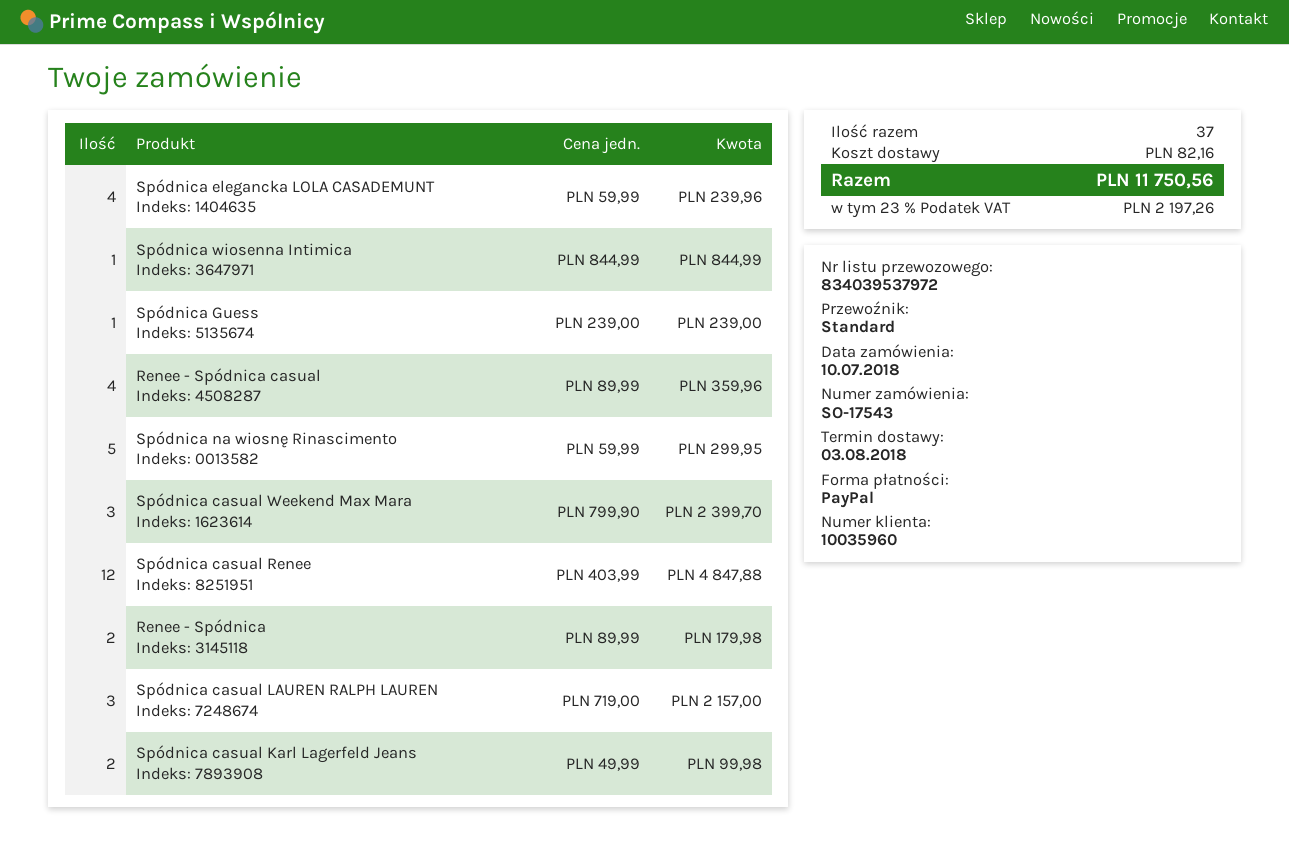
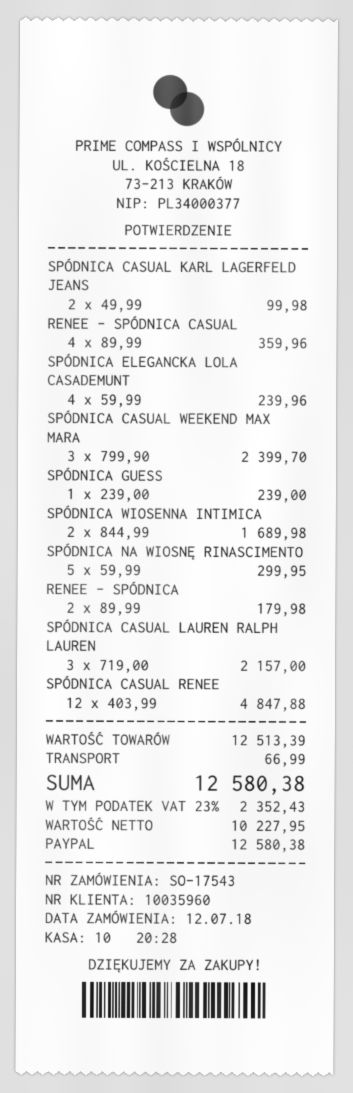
order date: 2018-07-10 -> 2018-07-12
Spódnica wiosenna Intimica: 1 x 844.99 = 844.99 -> 2 x 844.99 = 1689.98
shipping: 82.16 -> 66.99
tax: 23% = 2197.26 -> 23% = 2352.43
total: 11750.56 -> 12580.38

